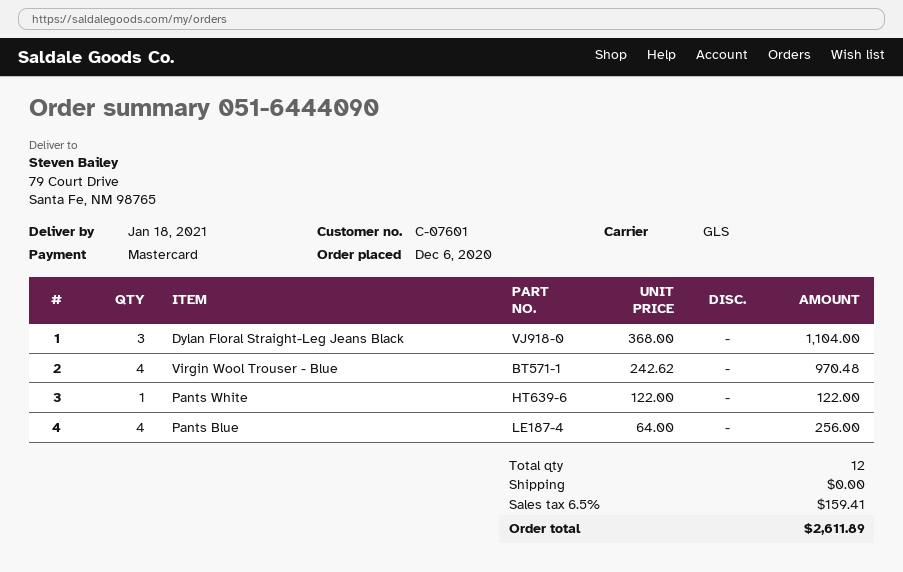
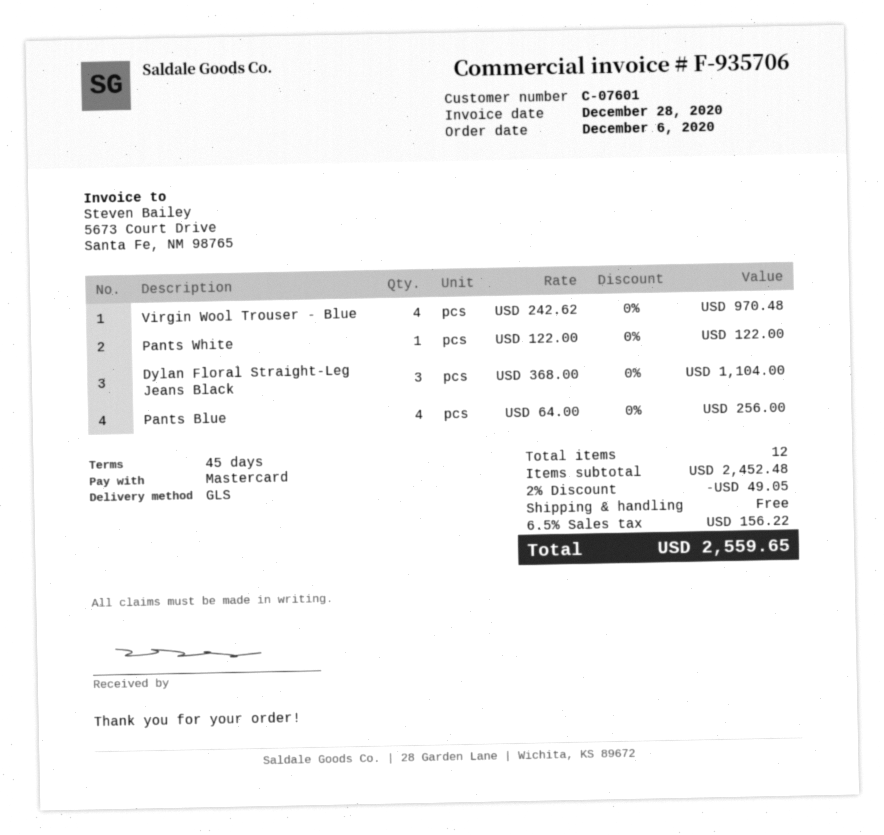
discount: none -> 2% = 49.05
tax: 6.5% = 159.41 -> 6.5% = 156.22
total: 2611.89 -> 2559.65

